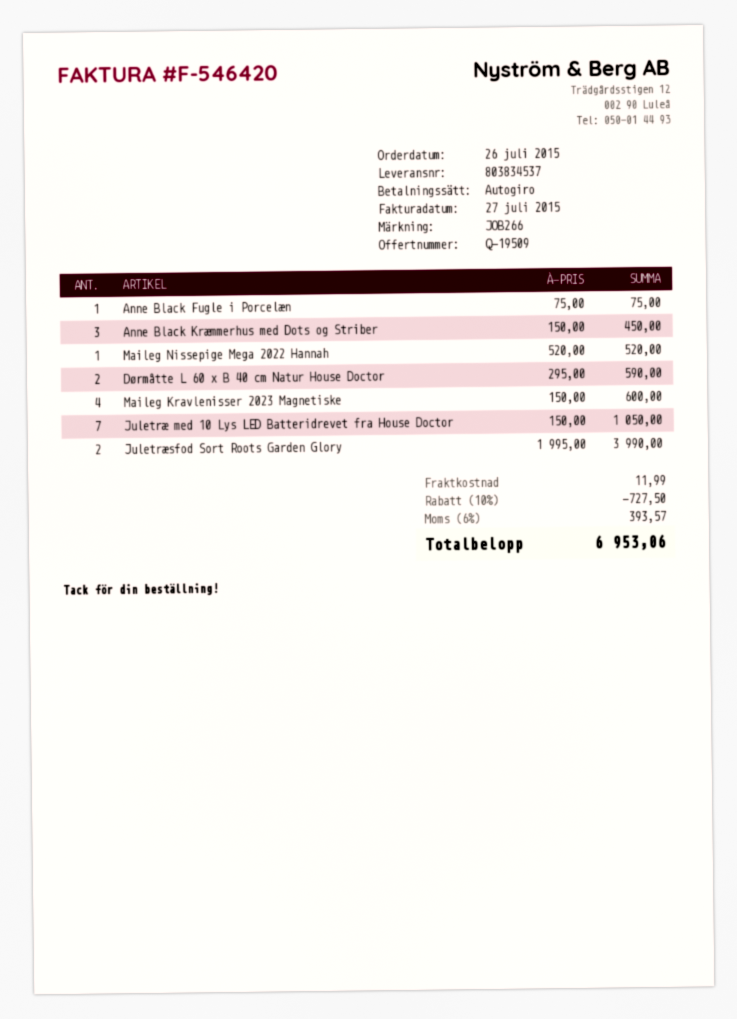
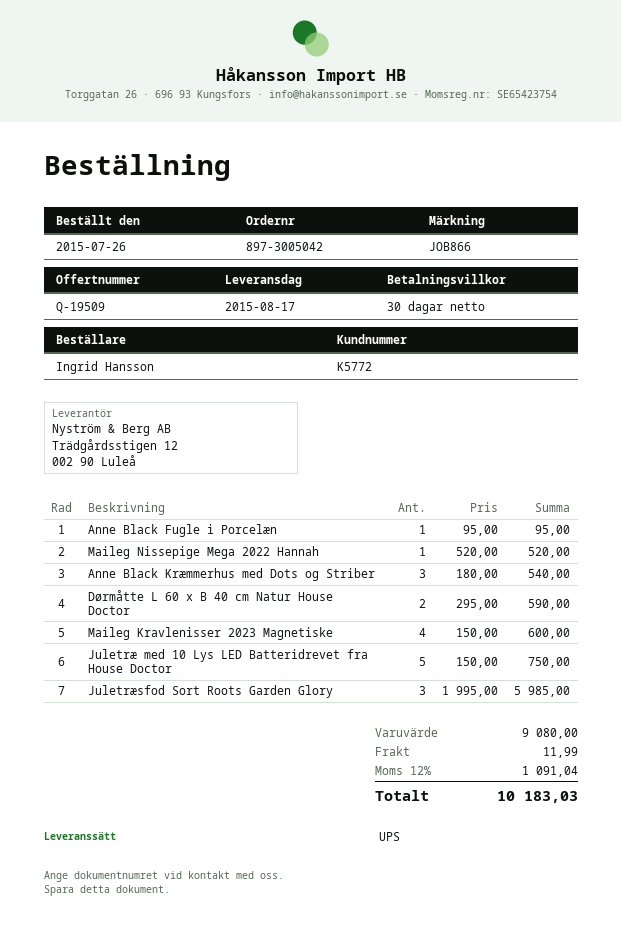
reference: JOB266 -> JOB866
Anne Black Fugle i Porcelæn: 1 x 75.00 = 75.00 -> 1 x 95.00 = 95.00
Anne Black Kræmmerhus med Dots og Striber: 3 x 150.00 = 450.00 -> 3 x 180.00 = 540.00
Juletræ med 10 Lys LED Batteridrevet fra House Doctor: 7 x 150.00 = 1050.00 -> 5 x 150.00 = 750.00
Juletræsfod Sort Roots Garden Glory: 2 x 1995.00 = 3990.00 -> 3 x 1995.00 = 5985.00
discount: 10% = 727.50 -> none
tax: 6% = 393.57 -> 12% = 1091.04
total: 6953.06 -> 10183.03

